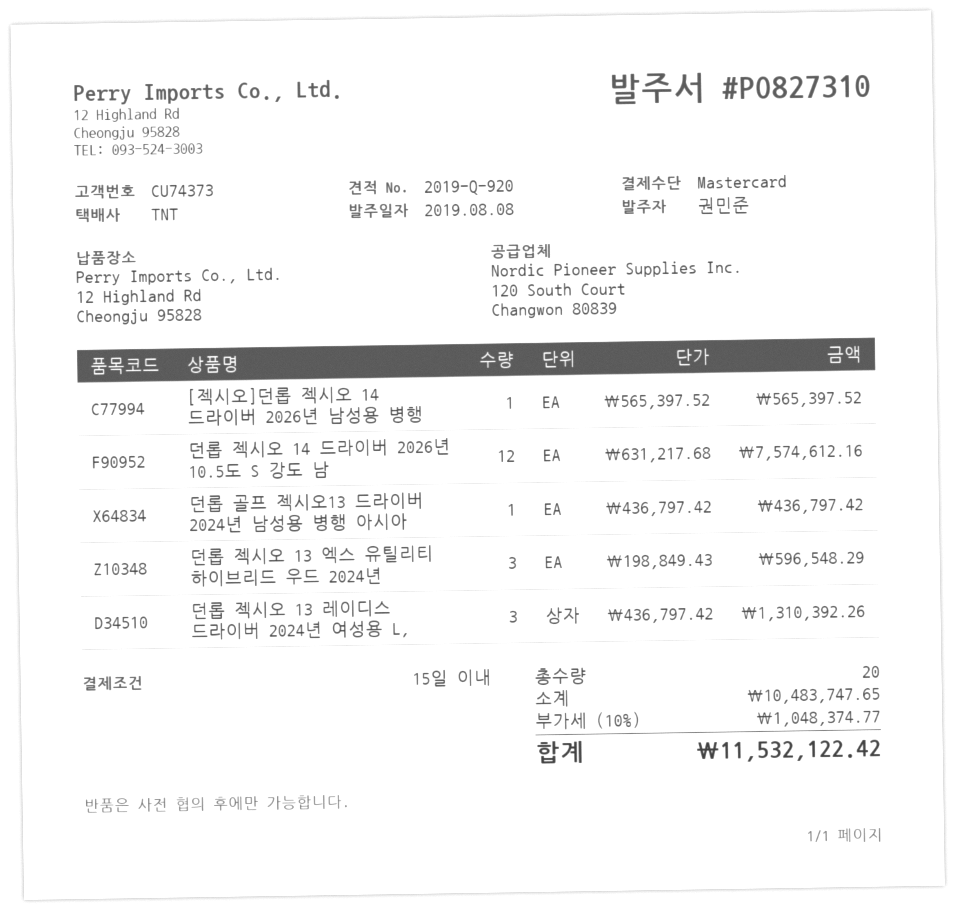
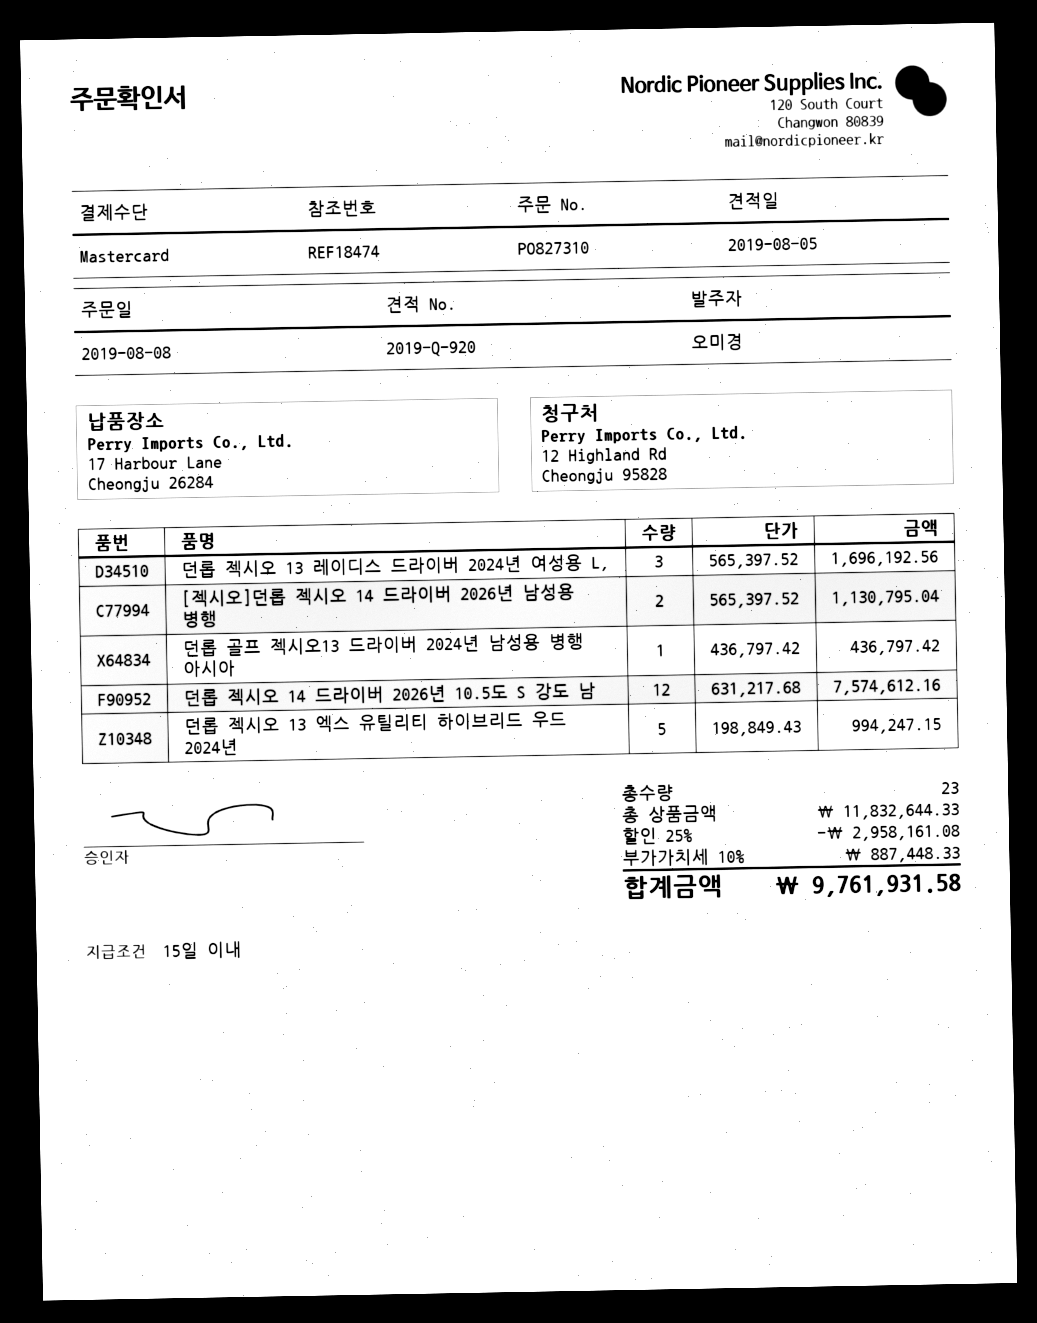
ordered by: 권민준 -> 오미경
ship to: 12 Highland Rd, Cheongju 95828 -> 17 Harbour Lane, Cheongju 26284
[젝시오]던롭 젝시오 14 드라이버 2026년 남성용 병행: 1 x 565397.52 = 565397.52 -> 2 x 565397.52 = 1130795.04
던롭 젝시오 13 엑스 유틸리티 하이브리드 우드 2024년: 3 x 198849.43 = 596548.29 -> 5 x 198849.43 = 994247.15
던롭 젝시오 13 레이디스 드라이버 2024년 여성용 L,: 3 x 436797.42 = 1310392.26 -> 3 x 565397.52 = 1696192.56
total quantity: 20 -> 23
subtotal: 10483747.65 -> 11832644.33
discount: none -> 25% = 2958161.08
tax: 10% = 1048374.77 -> 10% = 887448.33
total: 11532122.42 -> 9761931.58

